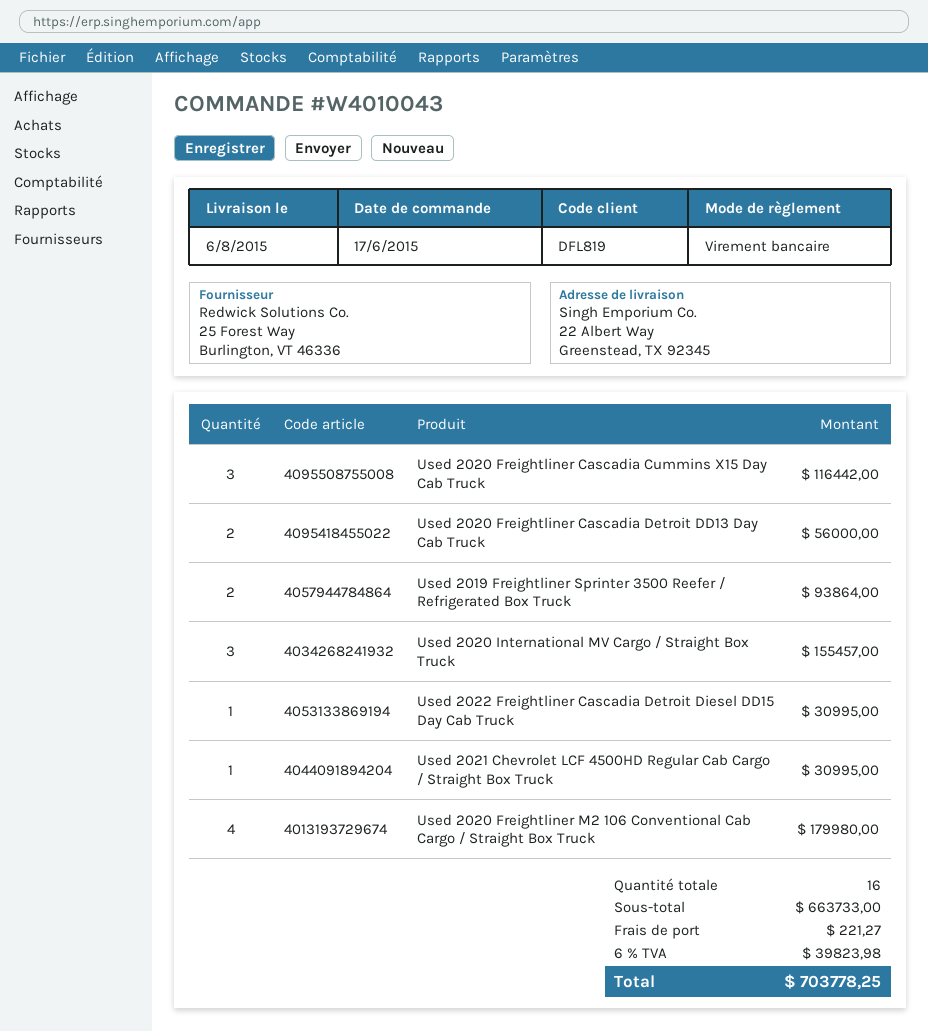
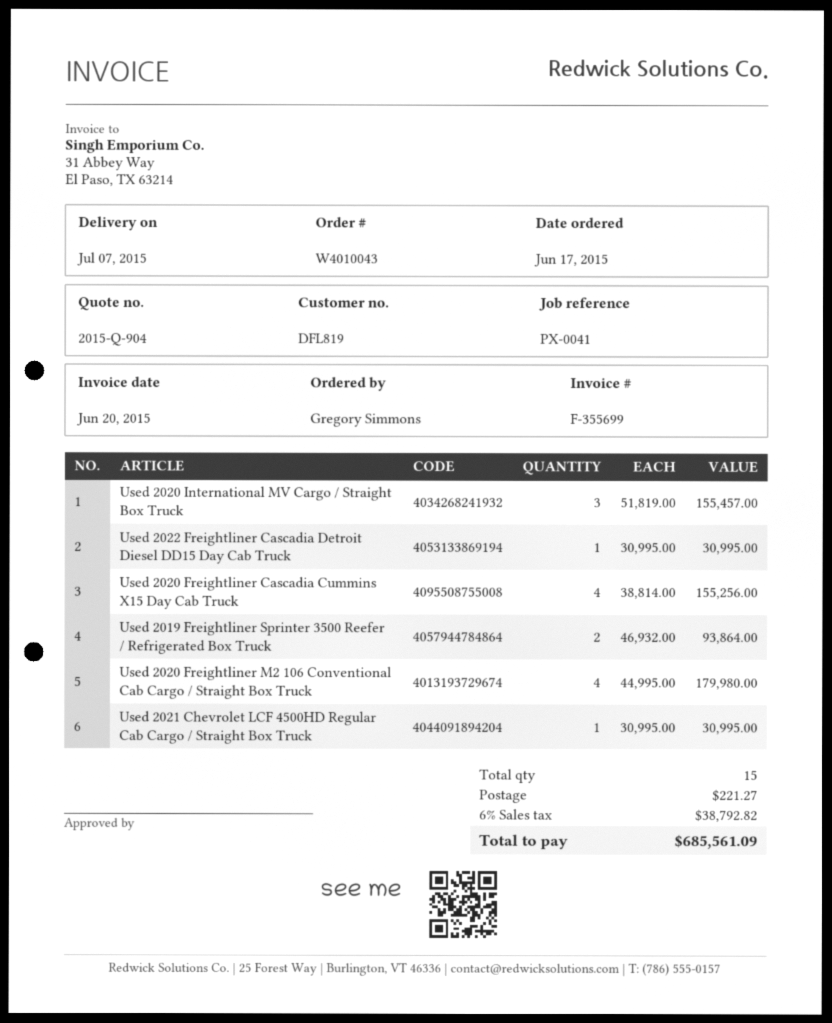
delivery date: 2015-08-06 -> 2015-07-07
Used 2020 Freightliner Cascadia Cummins X15 Day Cab Truck: 3 for 116442.00 -> 4 for 155256.00
Used 2020 Freightliner Cascadia Detroit DD13 Day Cab Truck: 2 for 56000.00 -> none
total quantity: 16 -> 15
tax: 6% = 39823.98 -> 6% = 38792.82
total: 703778.25 -> 685561.09

